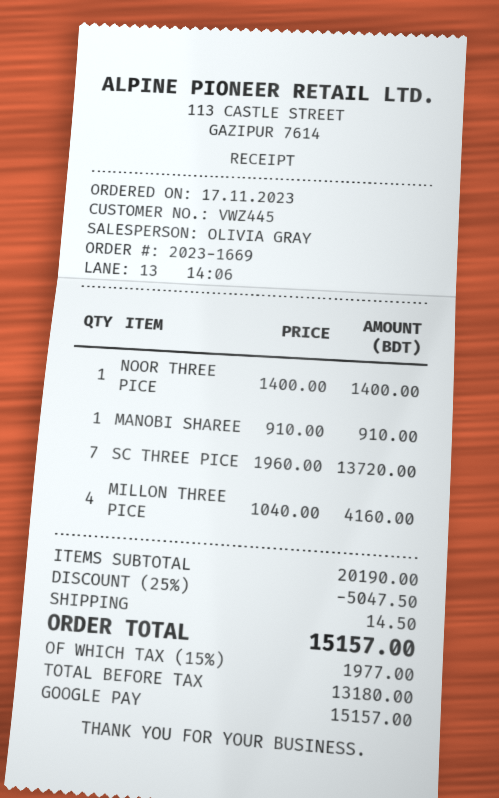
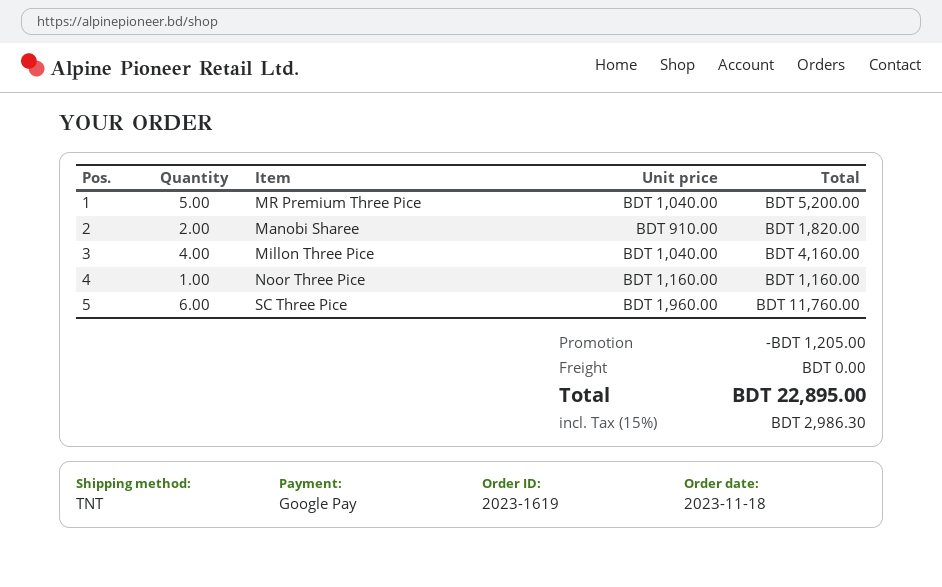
order number: 2023-1669 -> 2023-1619
order date: 2023-11-17 -> 2023-11-18
NOOR THREE PICE: 1 x 1400.00 = 1400.00 -> 1 x 1160.00 = 1160.00
MANOBI SHAREE: 1 x 910.00 = 910.00 -> 2 x 910.00 = 1820.00
SC THREE PICE: 7 x 1960.00 = 13720.00 -> 6 x 1960.00 = 11760.00
MR Premium Three Pice: none -> 5 x 1040.00 = 5200.00
discount: 5047.50 -> 1205.00
shipping: 14.50 -> 0.00
tax: 15% = 1977.00 -> 15% = 2986.30
total: 15157.00 -> 22895.00

